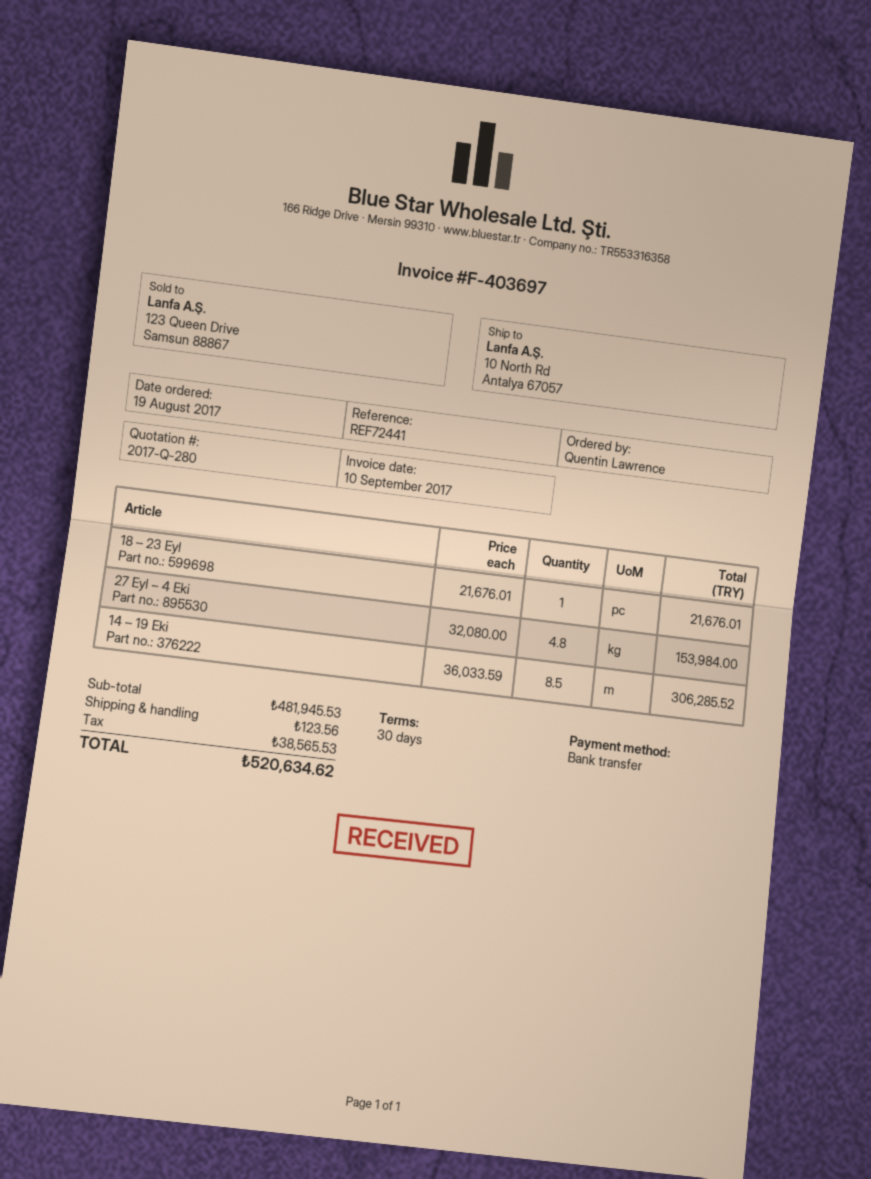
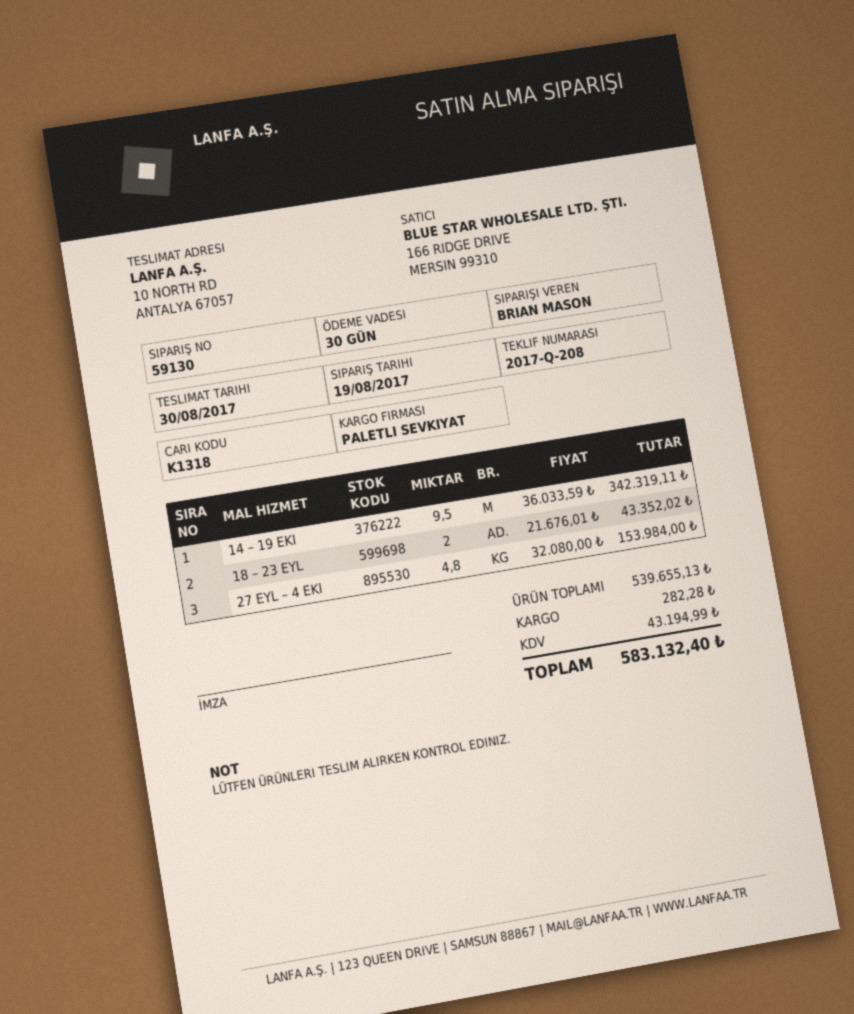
quote number: 2017-Q-280 -> 2017-Q-208
ordered by: Quentin Lawrence -> BRIAN MASON
18 – 23 Eyl: 1 x 21676.01 = 21676.01 -> 2 x 21676.01 = 43352.02
14 – 19 Eki: 8.5 x 36033.59 = 306285.52 -> 9.5 x 36033.59 = 342319.11
subtotal: 481945.53 -> 539655.13
shipping: 123.56 -> 282.28
tax: 38565.53 -> 43194.99
total: 520634.62 -> 583132.40

